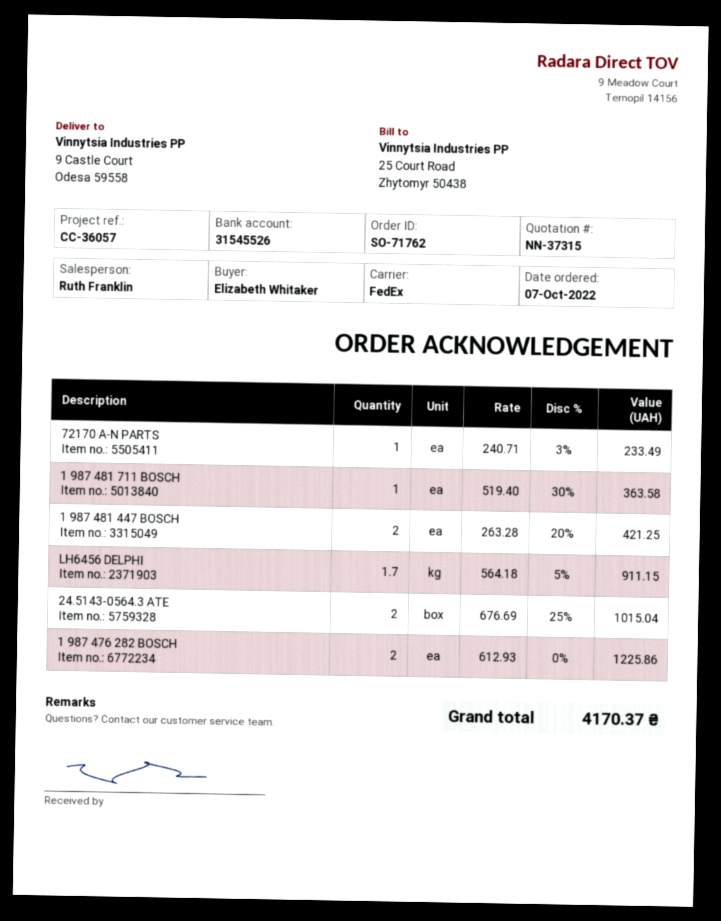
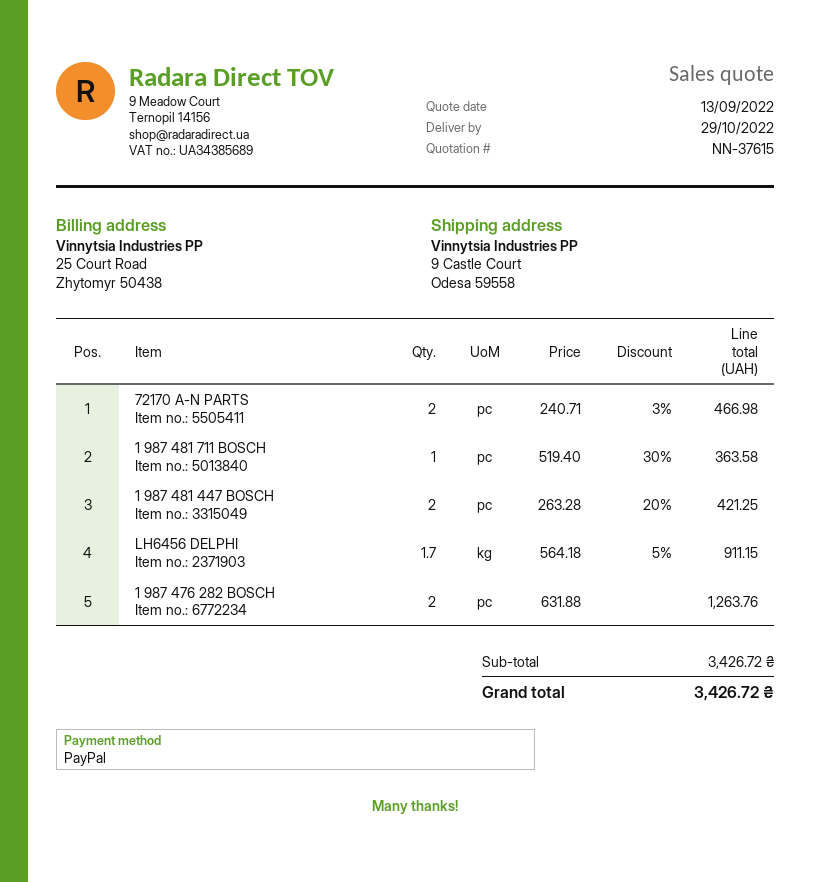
quote number: NN-37315 -> NN-37615
72170 A-N PARTS: 1 x 240.71 - 3% = 233.49 -> 2 x 240.71 - 3% = 466.98
24.5143-0564.3 ATE: 2 x 676.69 - 25% = 1015.04 -> none
1 987 476 282 BOSCH: 2 x 612.93 = 1225.86 -> 2 x 631.88 = 1263.76
total: 4170.37 -> 3426.72

